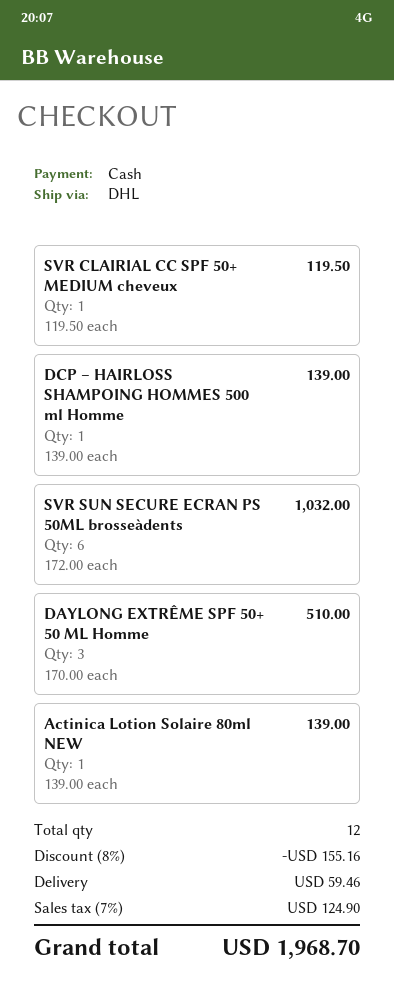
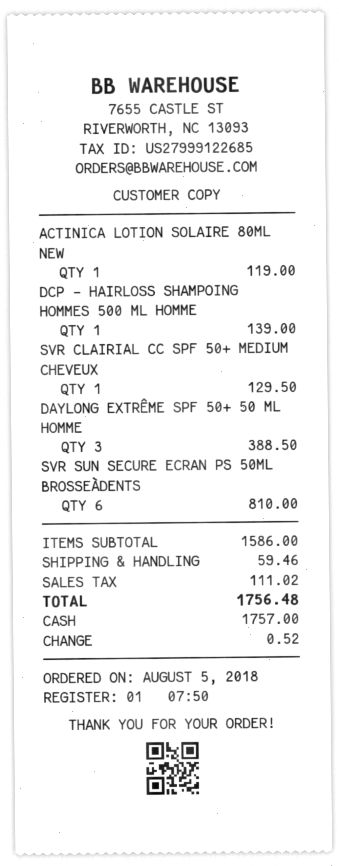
SVR CLAIRIAL CC SPF 50+ MEDIUM cheveux: 1 for 119.50 -> 1 for 129.50
SVR SUN SECURE ECRAN PS 50ML brosseàdents: 6 for 1032.00 -> 6 for 810.00
DAYLONG EXTRÊME SPF 50+ 50 ML Homme: 3 for 510.00 -> 3 for 388.50
Actinica Lotion Solaire 80ml NEW: 1 for 139.00 -> 1 for 119.00
discount: 8% = 155.16 -> none
tax: 124.90 -> 111.02
total: 1968.70 -> 1756.48

